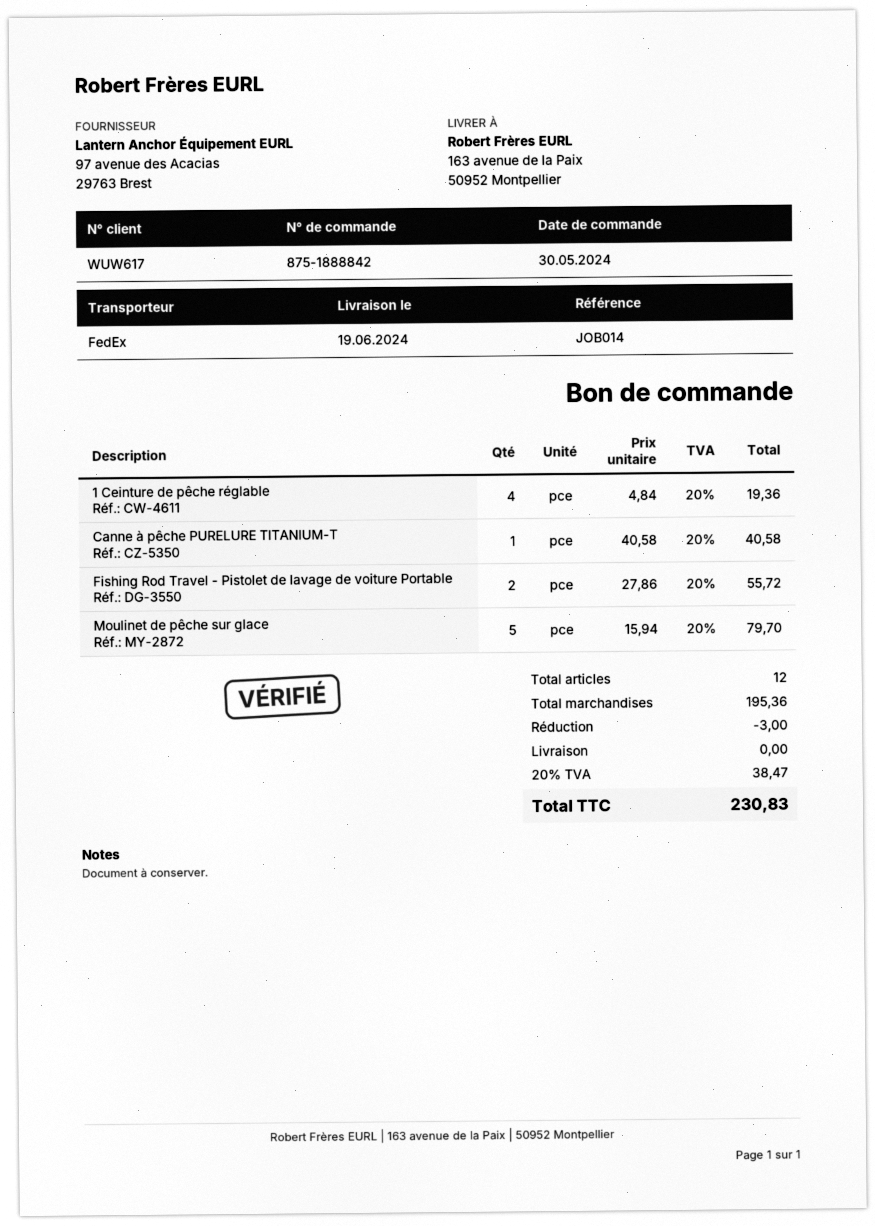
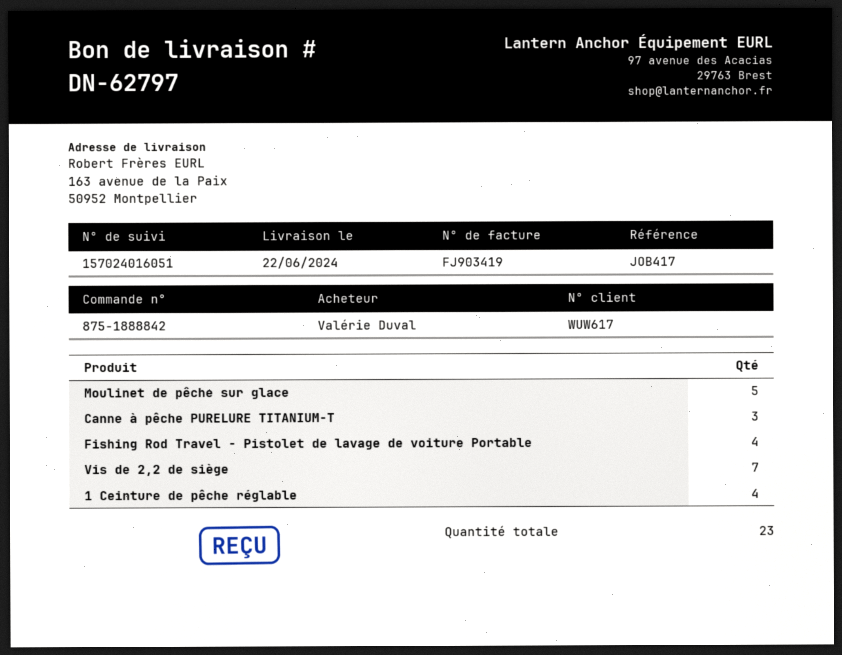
delivery date: 2024-06-19 -> 2024-06-22
reference: JOB014 -> JOB417
Canne à pêche PURELURE TITANIUM-T: 1 -> 3
Fishing Rod Travel - Pistolet de lavage de voiture Portable: 2 -> 4
Vis de 2,2 de siège: none -> 7
total quantity: 12 -> 23

